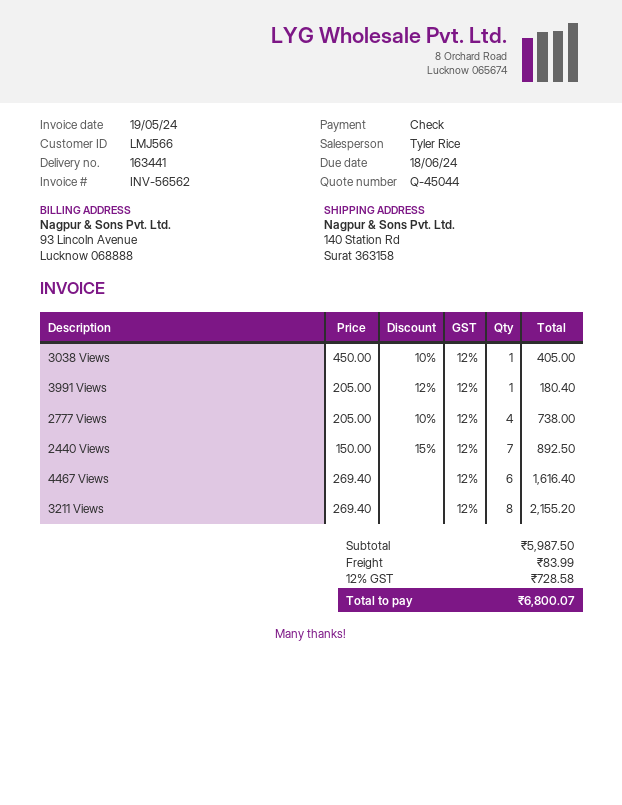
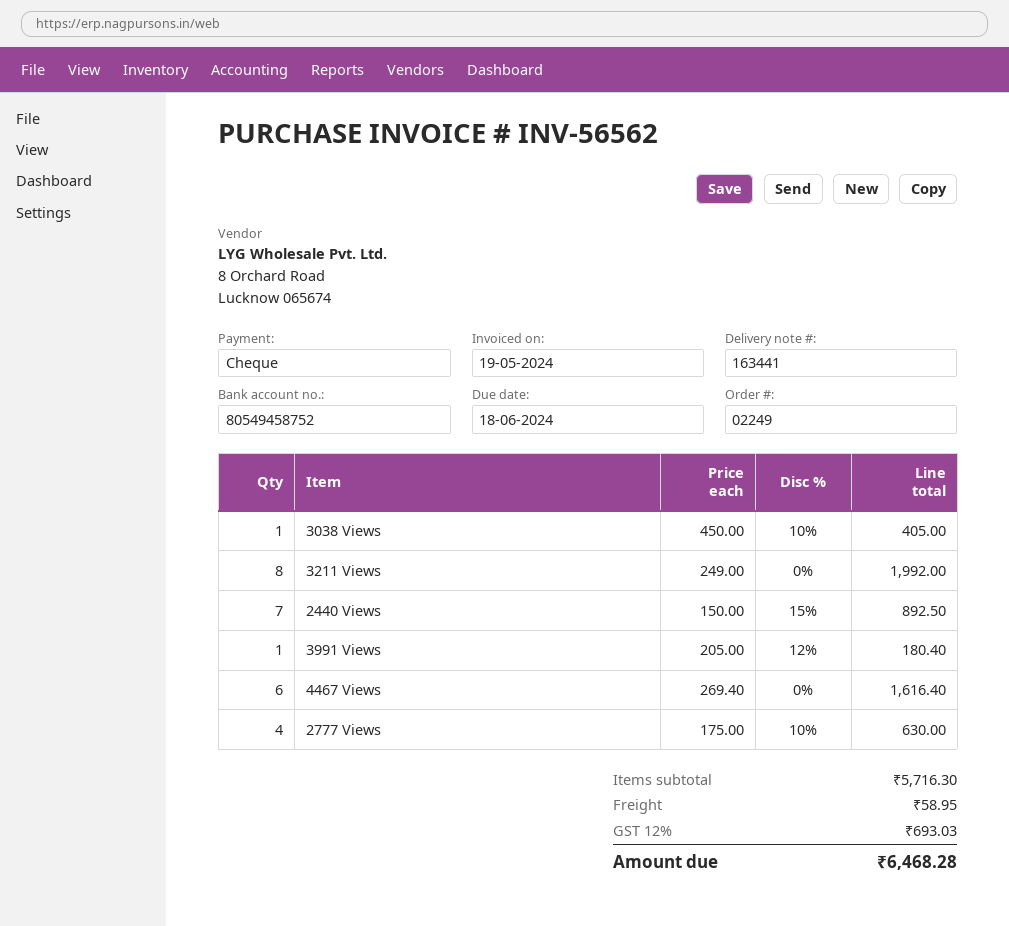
2777 Views: 4 x 205.00 - 10% = 738.00 -> 4 x 175.00 - 10% = 630.00
3211 Views: 8 x 269.40 = 2155.20 -> 8 x 249.00 = 1992.00
subtotal: 5987.50 -> 5716.30
shipping: 83.99 -> 58.95
tax: 12% = 728.58 -> 12% = 693.03
total: 6800.07 -> 6468.28

